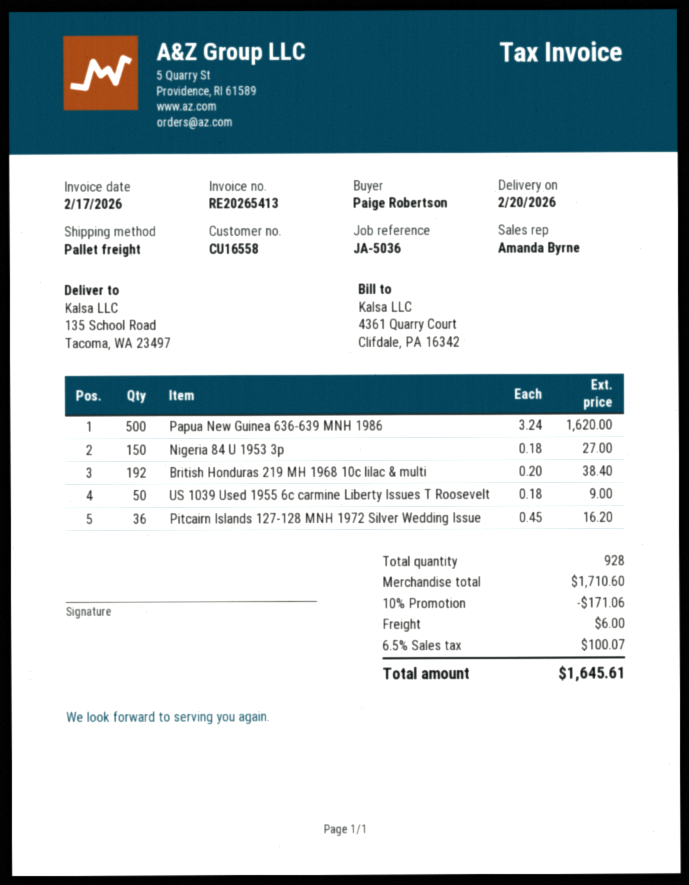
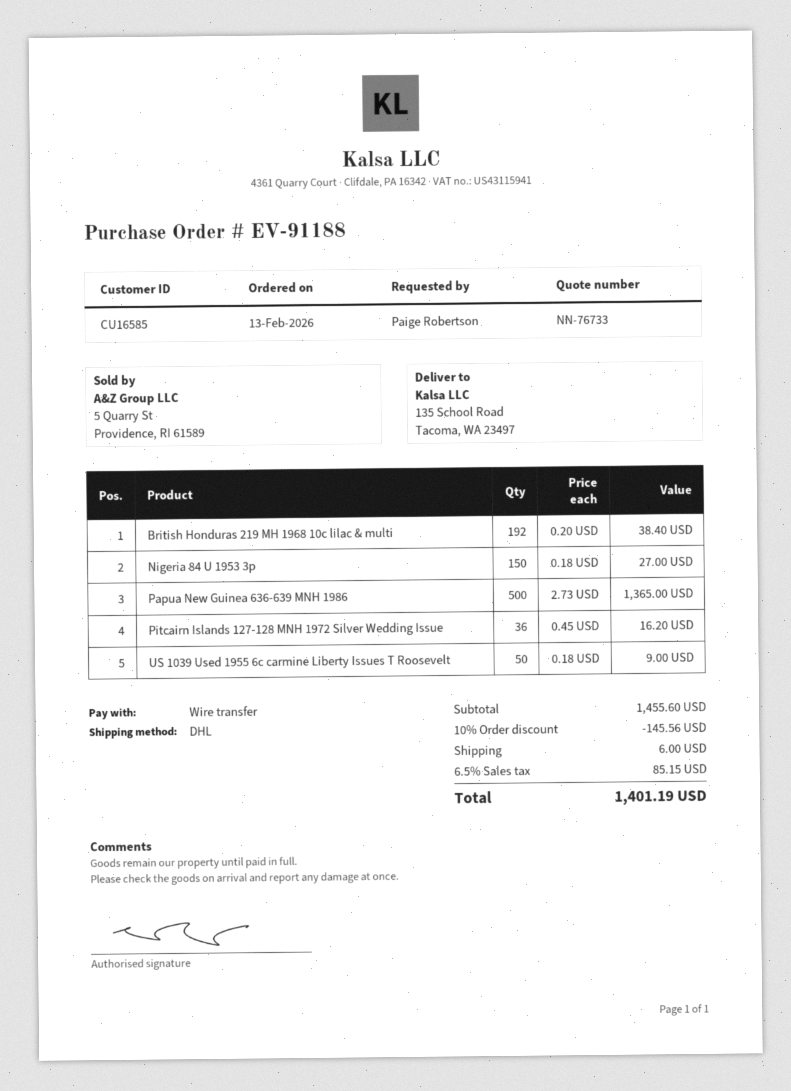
customer number: CU16558 -> CU16585
shipping method: pallet freight -> DHL
Papua New Guinea 636-639 MNH 1986: 500 x 3.24 = 1620.00 -> 500 x 2.73 = 1365.00
subtotal: 1710.60 -> 1455.60
discount: 10% = 171.06 -> 10% = 145.56
tax: 6.5% = 100.07 -> 6.5% = 85.15
total: 1645.61 -> 1401.19

